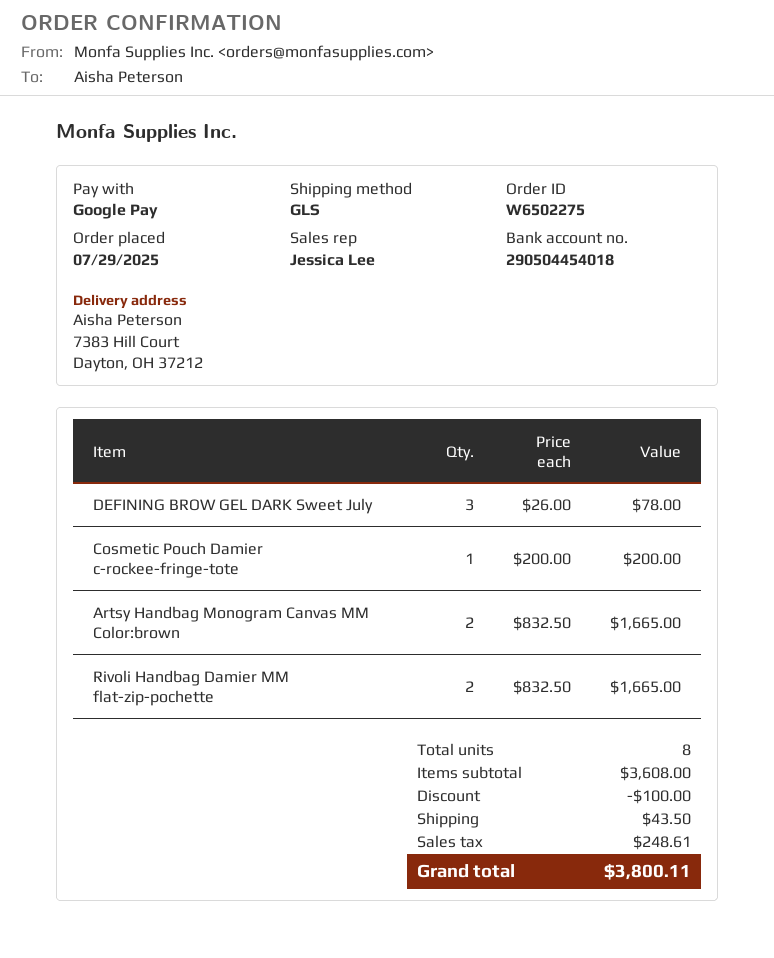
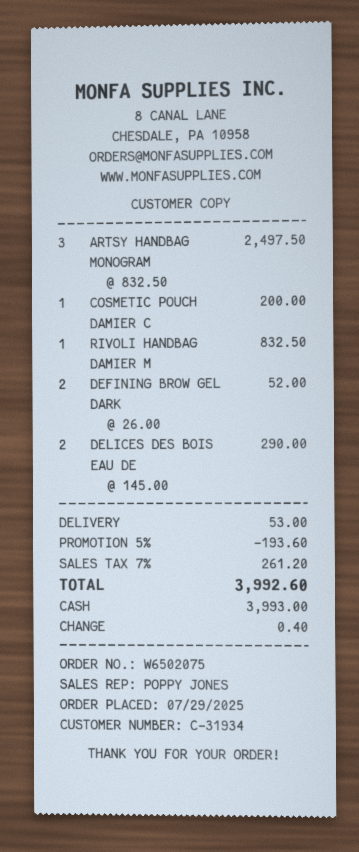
order number: W6502275 -> W6502075
sales rep: Jessica Lee -> POPPY JONES
payment method: Google Pay -> cash
DEFINING BROW GEL DARK Sweet July: 3 x 26.00 = 78.00 -> 2 x 26.00 = 52.00
Artsy Handbag Monogram Canvas MM Color:brown: 2 x 832.50 = 1665.00 -> 3 x 832.50 = 2497.50
Rivoli Handbag Damier MM flat-zip-pochette: 2 x 832.50 = 1665.00 -> 1 x 832.50 = 832.50
DELICES DES BOIS EAU DE: none -> 2 x 145.00 = 290.00
discount: 100.00 -> 193.60
shipping: 43.50 -> 53.00
tax: 248.61 -> 261.20
total: 3800.11 -> 3992.60

